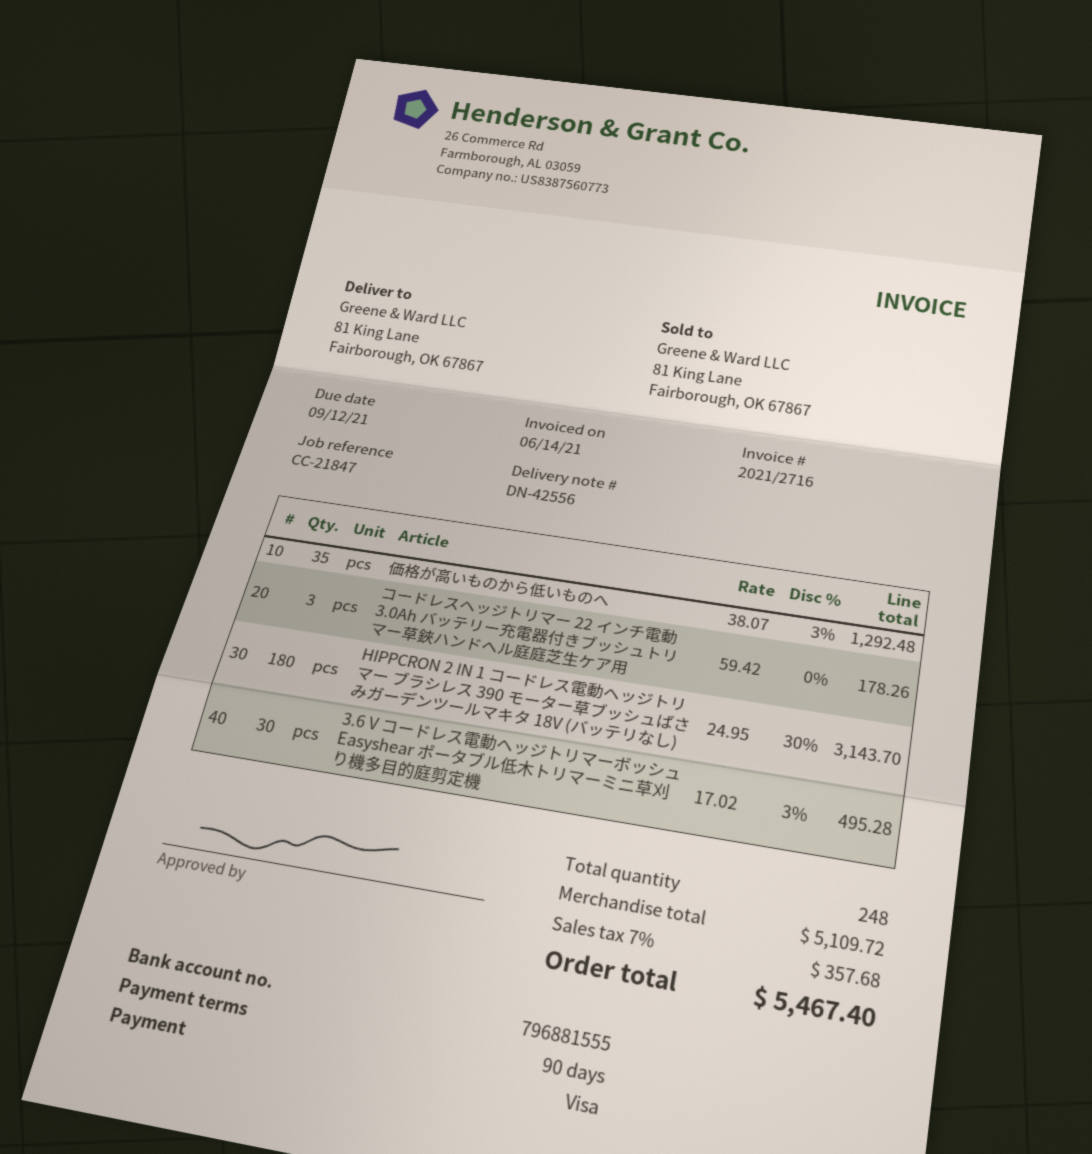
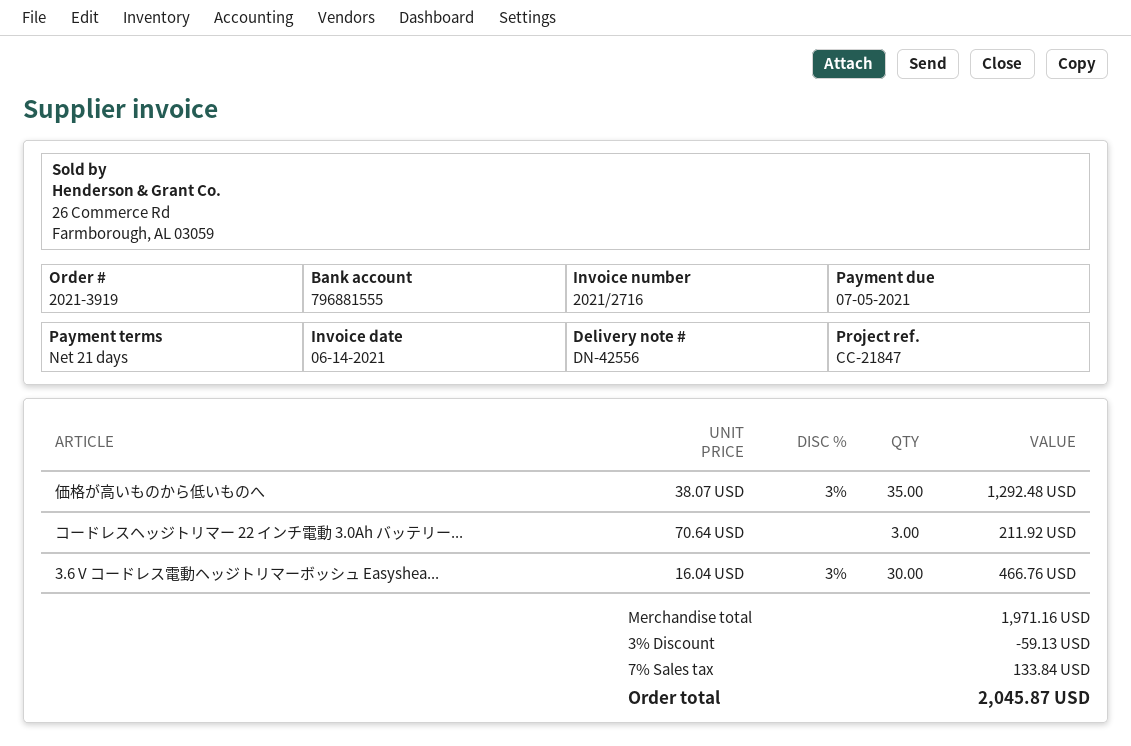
payment terms: 90 days -> 21 days
due date: 2021-09-12 -> 2021-07-05
コードレスヘッジトリマー 22 インチ電動 3.0Ah バッテリー充電器付きブッシュトリマー草鋏ハンドヘル庭庭芝生ケア用: 3 x 59.42 = 178.26 -> 3 x 70.64 = 211.92
HIPPCRON 2 IN 1 コードレス電動ヘッジトリマー ブラシレス 390 モーター草ブッシュばさみガーデンツールマキタ 18V (バッテリなし): 180 x 24.95 - 30% = 3143.70 -> none
3.6 V コードレス電動ヘッジトリマーボッシュ Easyshear ポータブル低木トリマーミニ草刈り機多目的庭剪定機: 30 x 17.02 - 3% = 495.28 -> 30 x 16.04 - 3% = 466.76
subtotal: 5109.72 -> 1971.16
discount: none -> 3% = 59.13
tax: 7% = 357.68 -> 7% = 133.84
total: 5467.40 -> 2045.87

